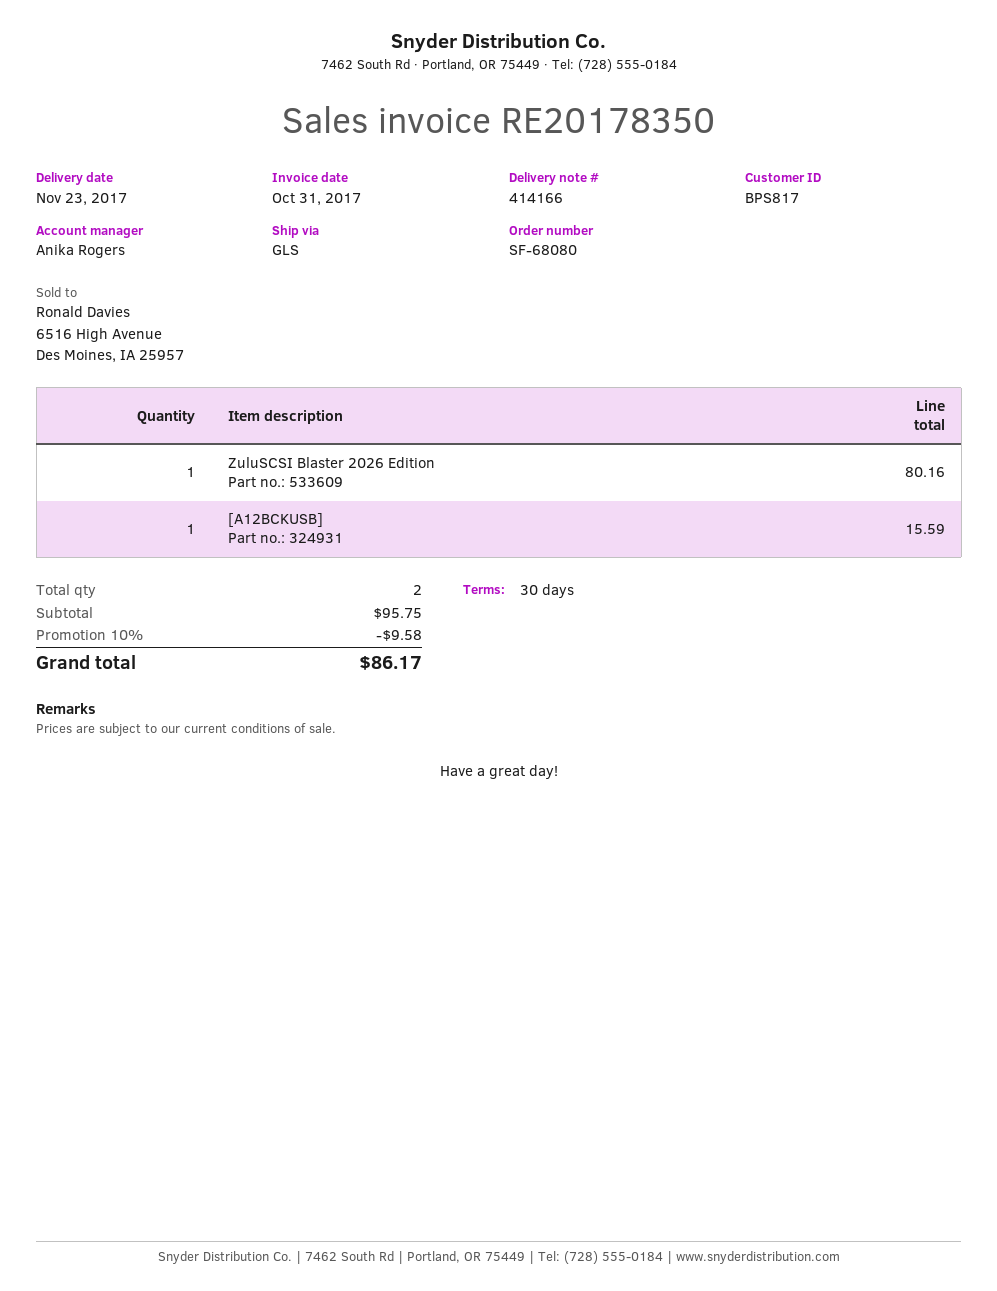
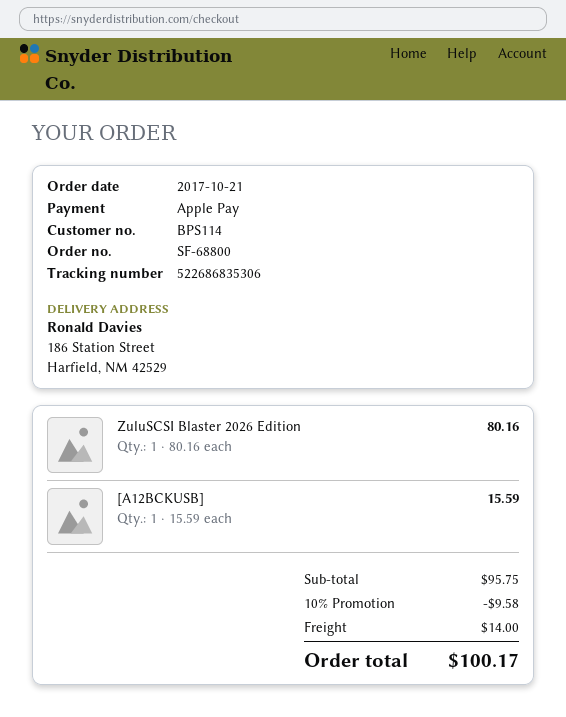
order number: SF-68080 -> SF-68800
customer number: BPS817 -> BPS114
shipping: none -> 14.00
total: 86.17 -> 100.17

